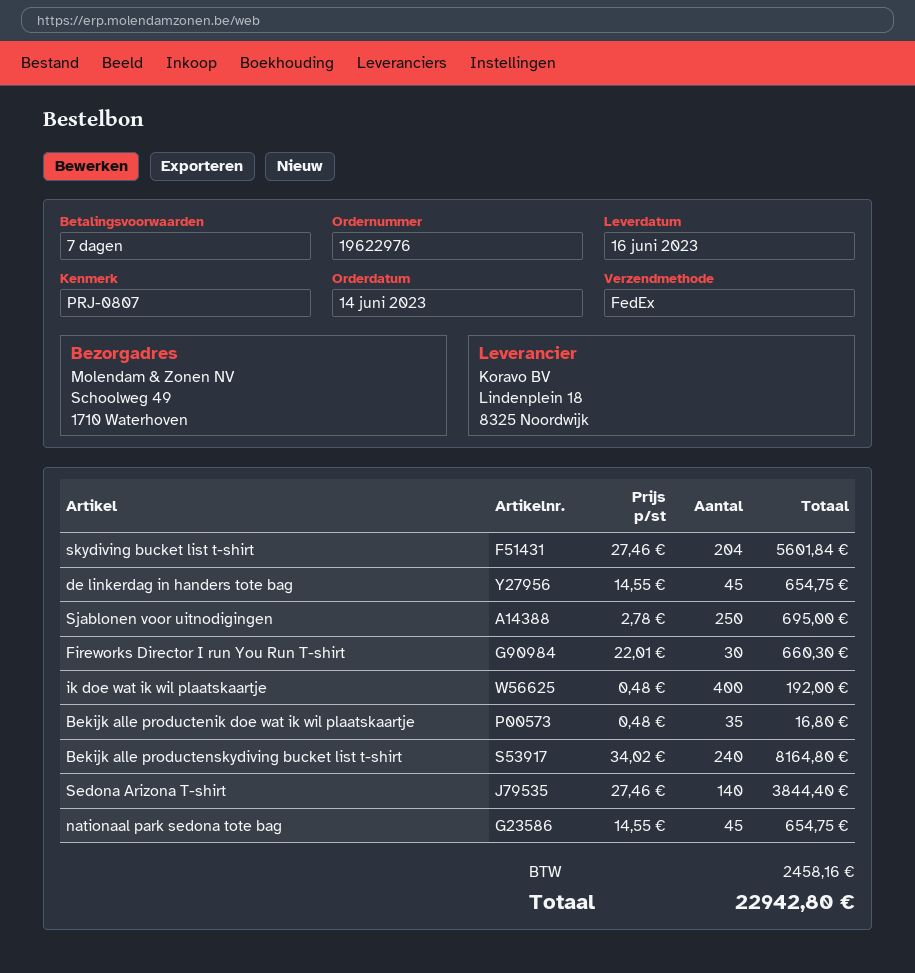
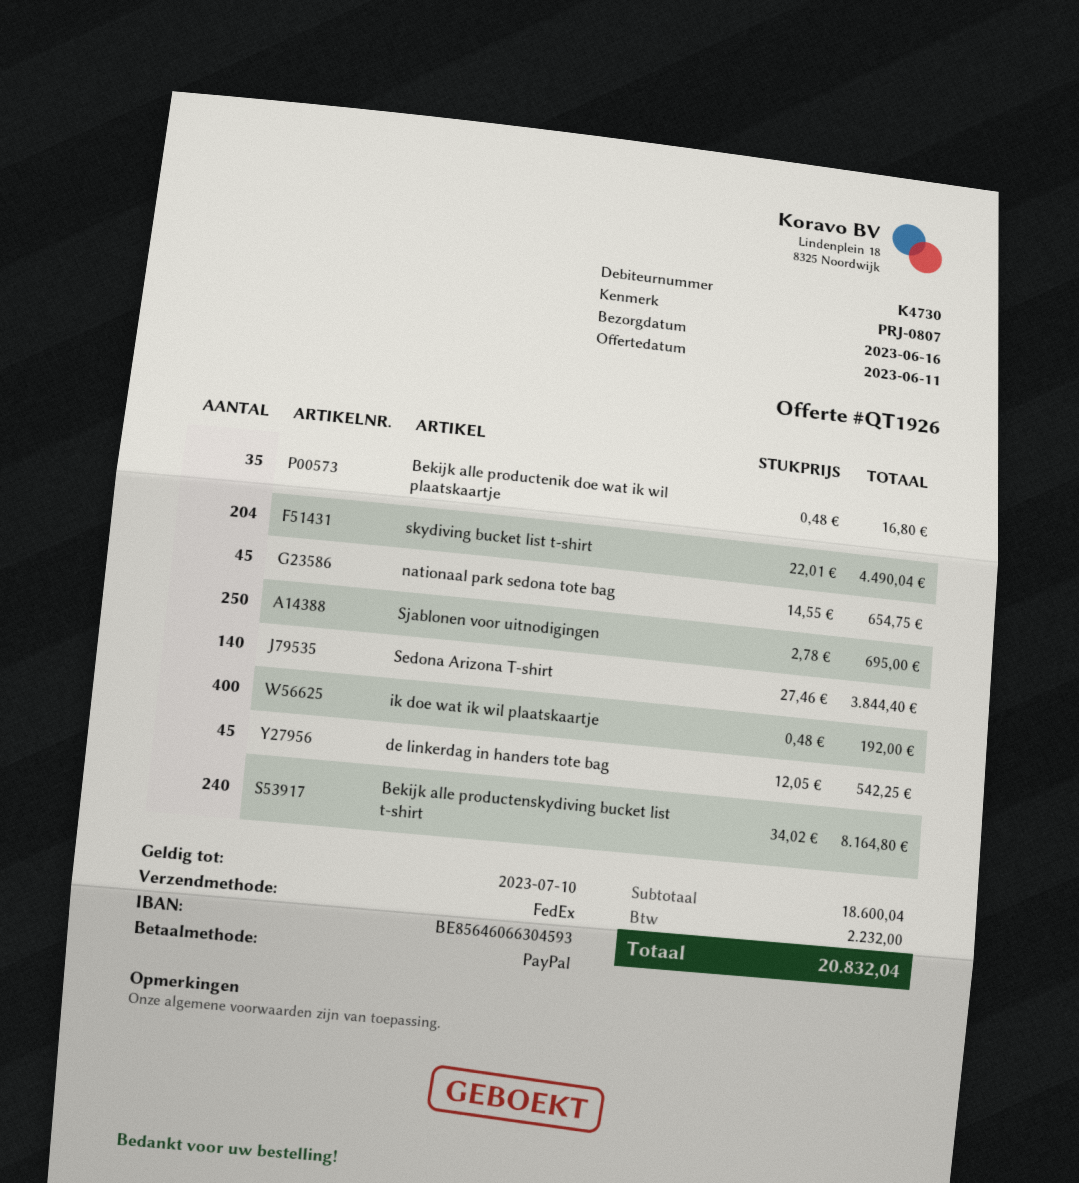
skydiving bucket list t-shirt: 204 x 27.46 = 5601.84 -> 204 x 22.01 = 4490.04
de linkerdag in handers tote bag: 45 x 14.55 = 654.75 -> 45 x 12.05 = 542.25
Fireworks Director I run You Run T-shirt: 30 x 22.01 = 660.30 -> none
tax: 2458.16 -> 2232.00
total: 22942.80 -> 20832.04

